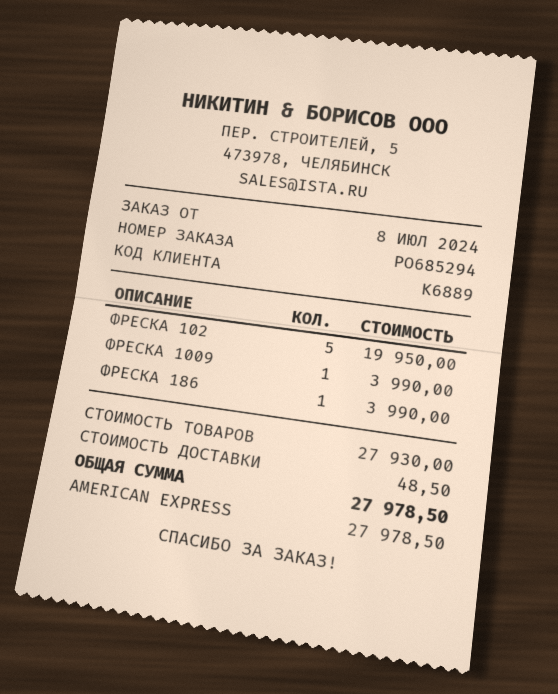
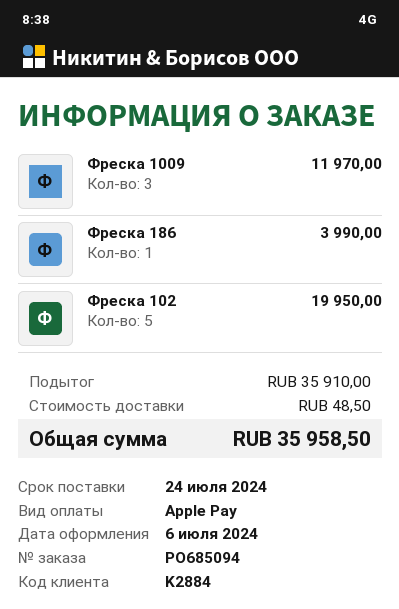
order number: PO685294 -> PO685094
order date: 2024-07-08 -> 2024-07-06
customer number: K6889 -> K2884
payment method: American Express -> Apple Pay
ФРЕСКА 1009: 1 for 3990.00 -> 3 for 11970.00
subtotal: 27930.00 -> 35910.00
total: 27978.50 -> 35958.50

